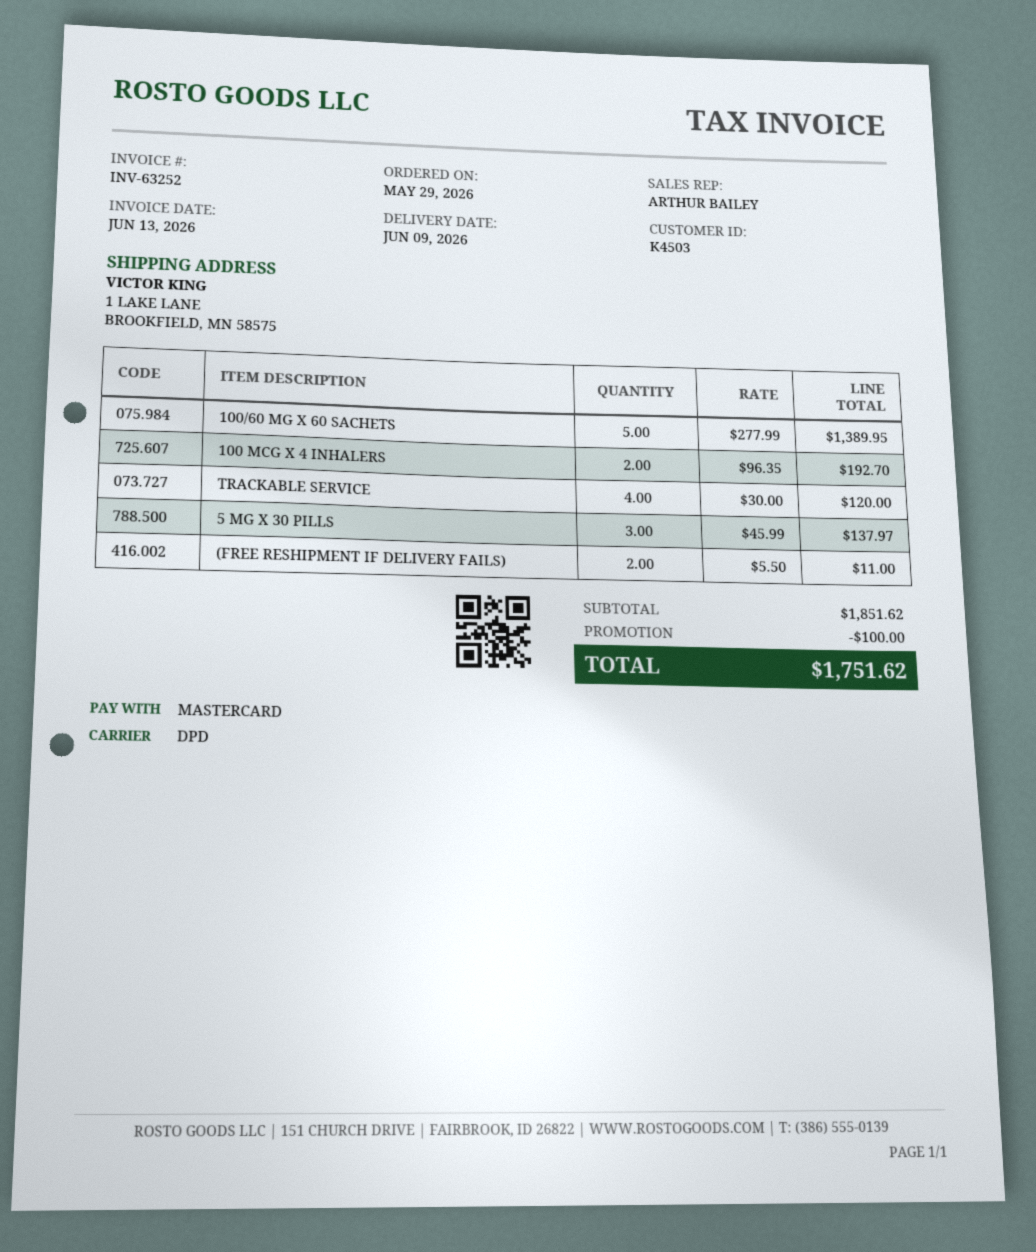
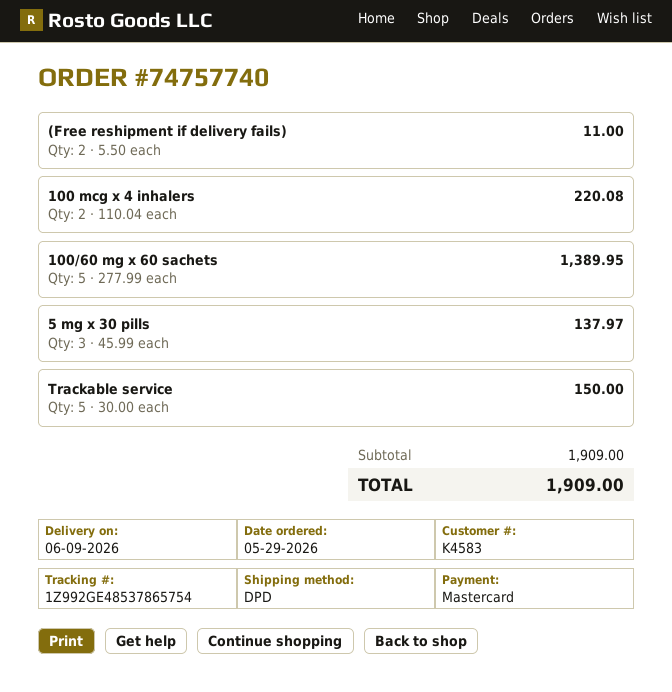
customer number: K4503 -> K4583
100 MCG X 4 INHALERS: 2 x 96.35 = 192.70 -> 2 x 110.04 = 220.08
TRACKABLE SERVICE: 4 x 30.00 = 120.00 -> 5 x 30.00 = 150.00
subtotal: 1851.62 -> 1909.00
discount: 100.00 -> none
total: 1751.62 -> 1909.00

